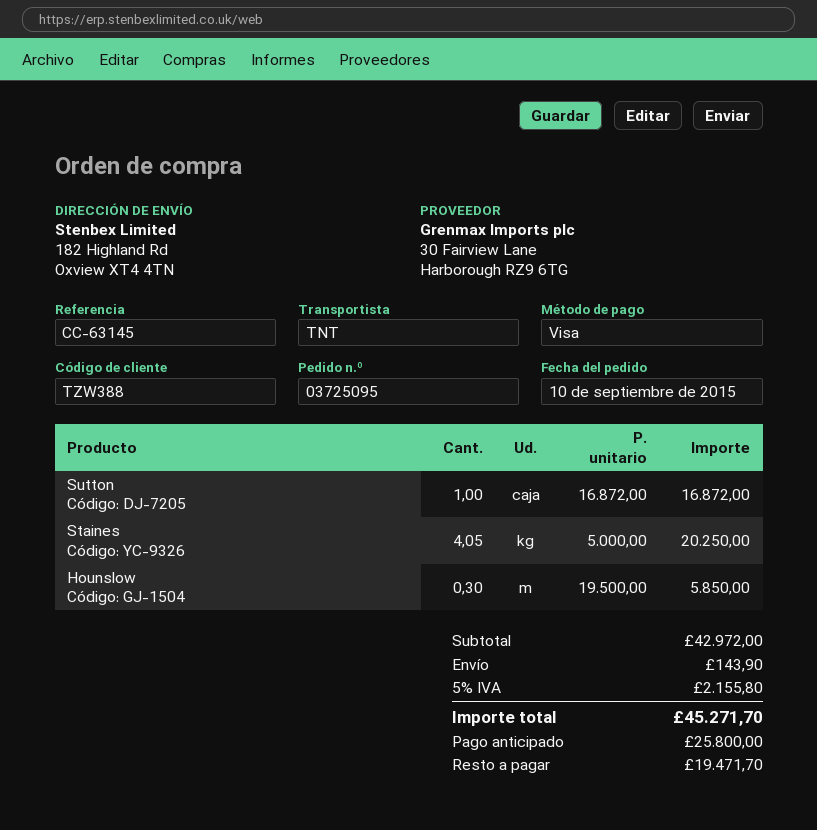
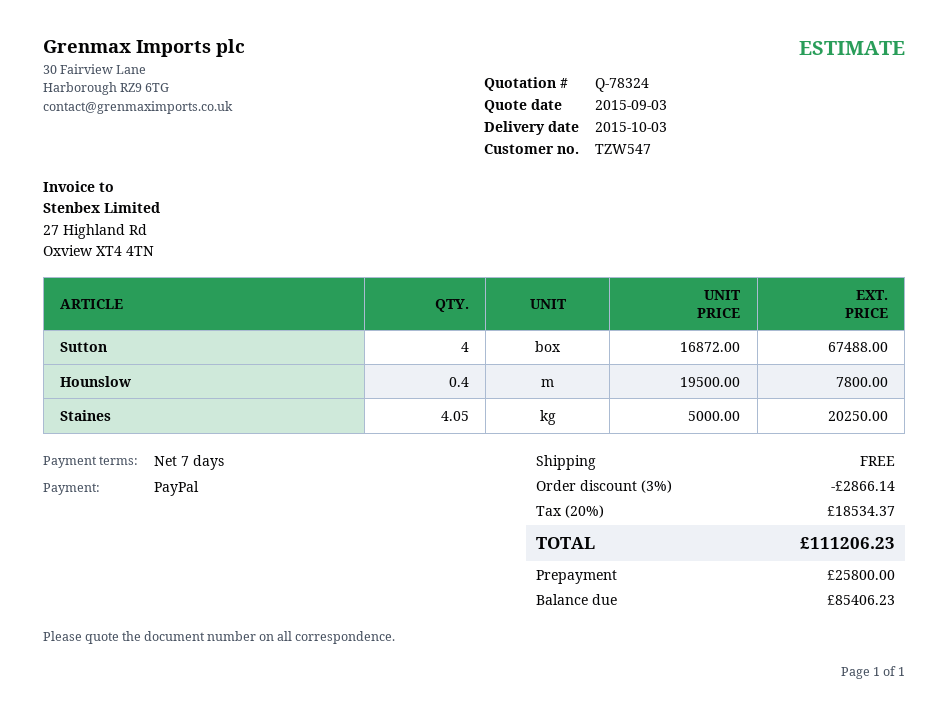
customer number: TZW388 -> TZW547
payment method: Visa -> PayPal
Sutton: 1 x 16872.00 = 16872.00 -> 4 x 16872.00 = 67488.00
Hounslow: 0.3 x 19500.00 = 5850.00 -> 0.4 x 19500.00 = 7800.00
discount: none -> 3% = 2866.14
shipping: 143.90 -> 0.00
tax: 5% = 2155.80 -> 20% = 18534.37
total: 45271.70 -> 111206.23
balance: 19471.70 -> 85406.23

